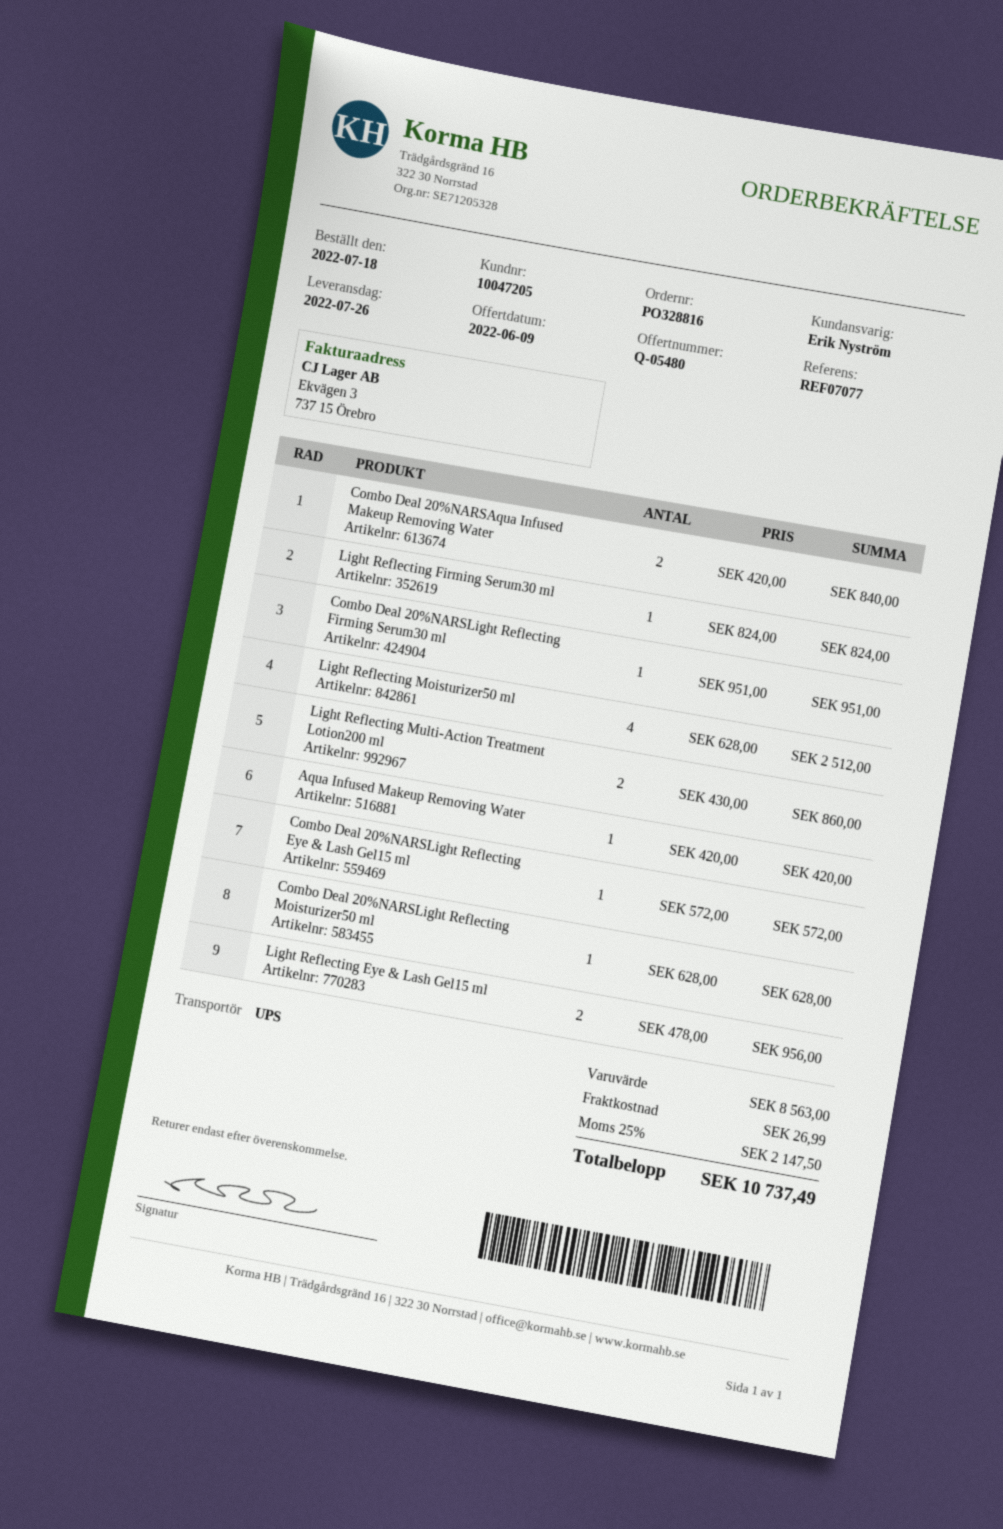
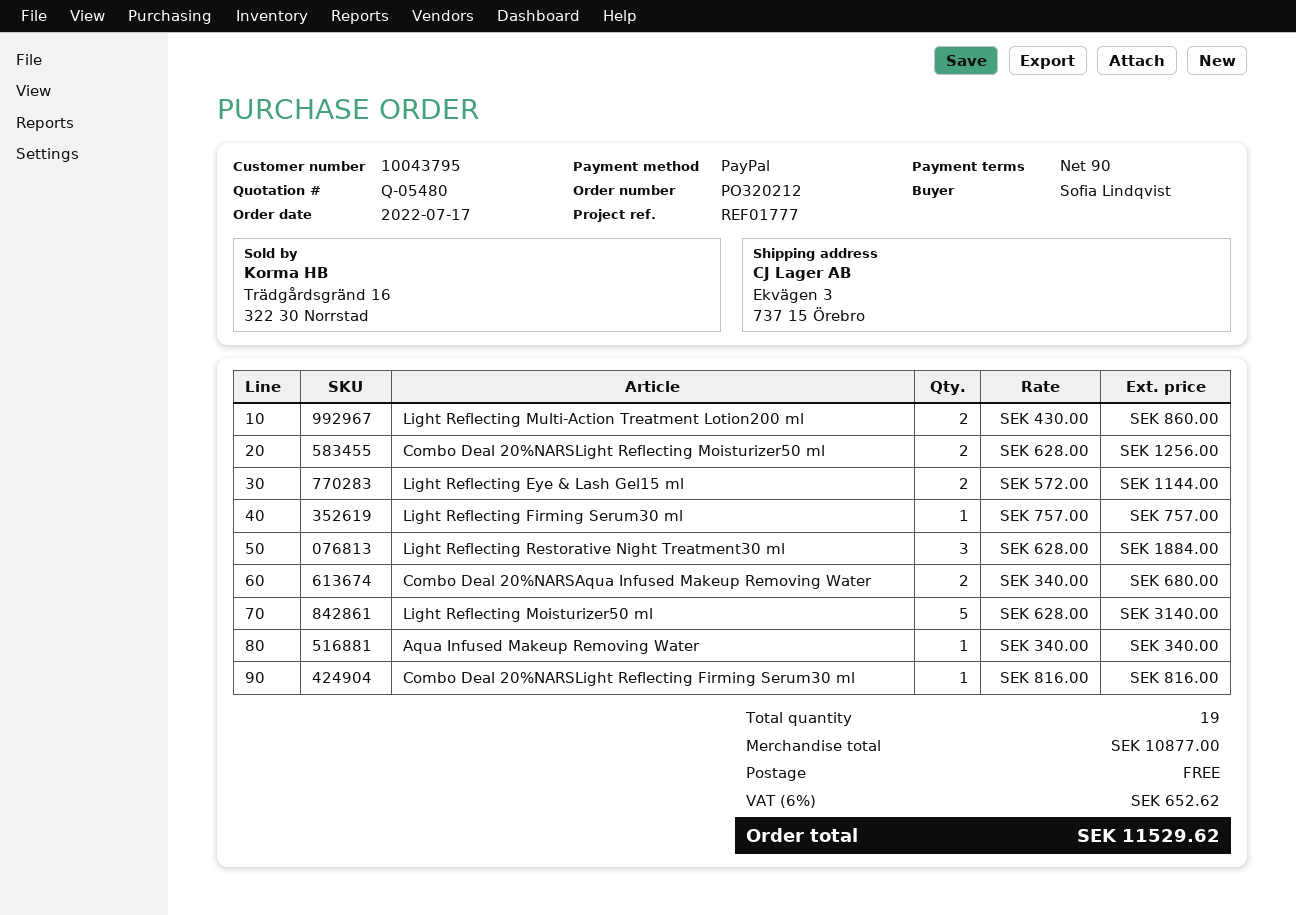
order number: PO328816 -> PO320212
order date: 2022-07-18 -> 2022-07-17
customer number: 10047205 -> 10043795
reference: REF07077 -> REF01777
Combo Deal 20%NARSAqua Infused Makeup Removing Water: 2 x 420.00 = 840.00 -> 2 x 340.00 = 680.00
Light Reflecting Firming Serum30 ml: 1 x 824.00 = 824.00 -> 1 x 757.00 = 757.00
Combo Deal 20%NARSLight Reflecting Firming Serum30 ml: 1 x 951.00 = 951.00 -> 1 x 816.00 = 816.00
Light Reflecting Moisturizer50 ml: 4 x 628.00 = 2512.00 -> 5 x 628.00 = 3140.00
Aqua Infused Makeup Removing Water: 1 x 420.00 = 420.00 -> 1 x 340.00 = 340.00
Combo Deal 20%NARSLight Reflecting Eye & Lash Gel15 ml: 1 x 572.00 = 572.00 -> none
Combo Deal 20%NARSLight Reflecting Moisturizer50 ml: 1 x 628.00 = 628.00 -> 2 x 628.00 = 1256.00
Light Reflecting Eye & Lash Gel15 ml: 2 x 478.00 = 956.00 -> 2 x 572.00 = 1144.00
Light Reflecting Restorative Night Treatment30 ml: none -> 3 x 628.00 = 1884.00
subtotal: 8563.00 -> 10877.00
shipping: 26.99 -> 0.00
tax: 25% = 2147.50 -> 6% = 652.62
total: 10737.49 -> 11529.62

